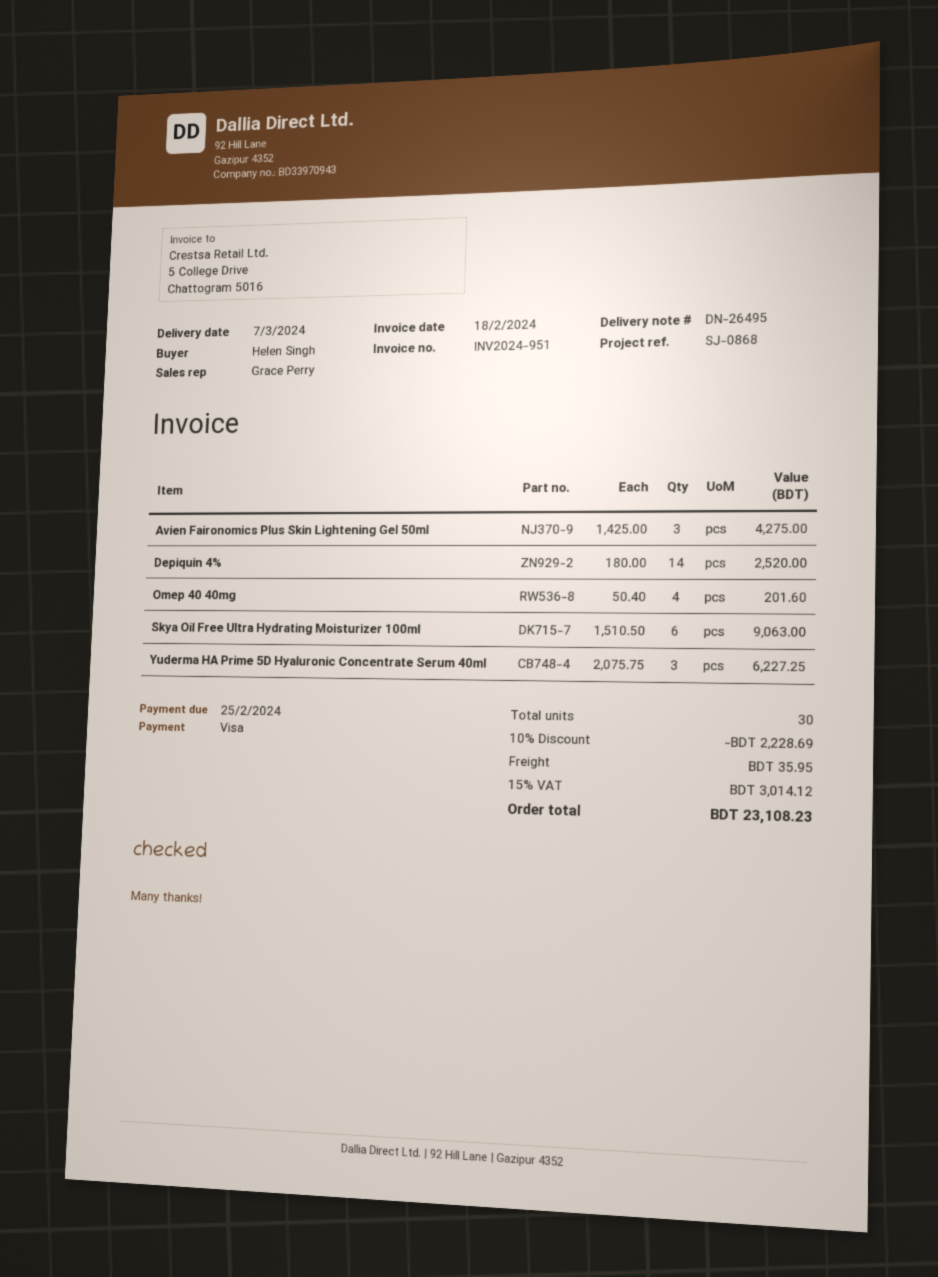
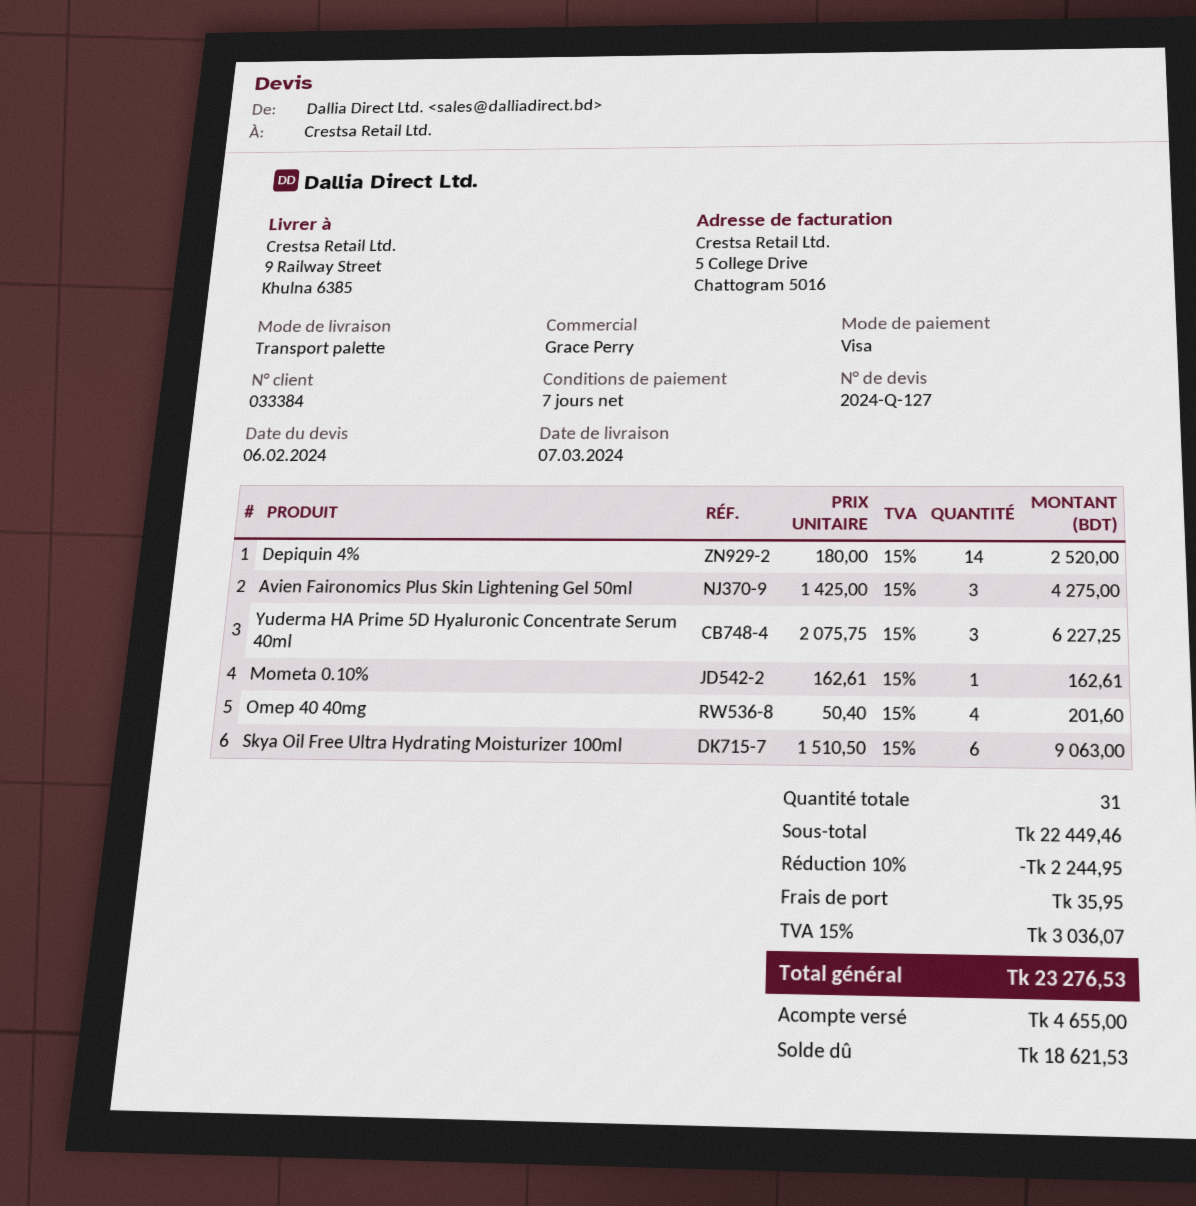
Mometa 0.10%: none -> 1 x 162.61 = 162.61
total quantity: 30 -> 31
discount: 10% = 2228.69 -> 10% = 2244.95
tax: 15% = 3014.12 -> 15% = 3036.07
total: 23108.23 -> 23276.53

